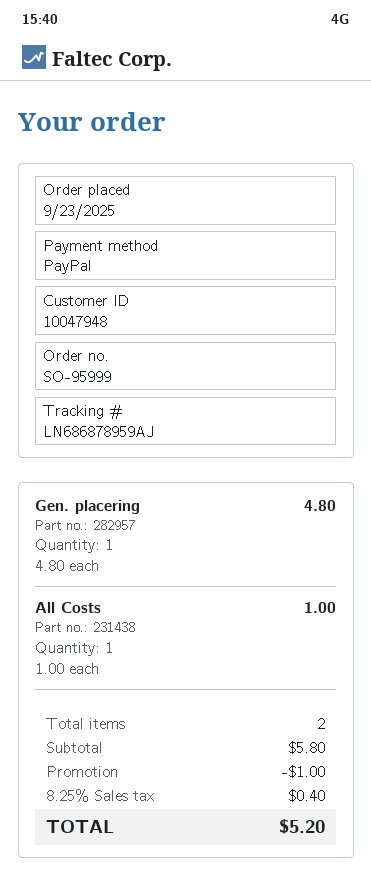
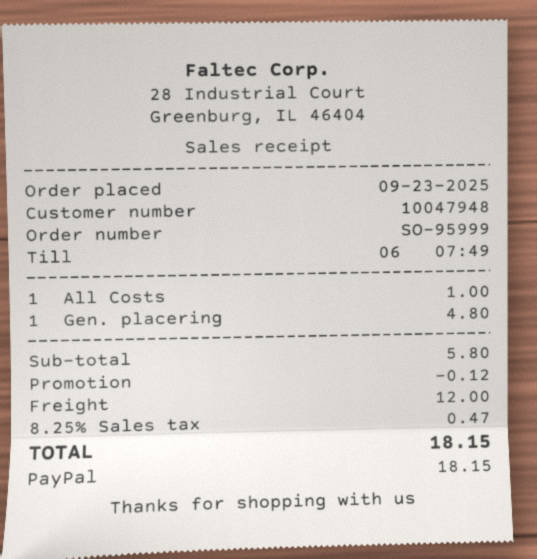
discount: 1.00 -> 0.12
shipping: none -> 12.00
tax: 8.25% = 0.40 -> 8.25% = 0.47
total: 5.20 -> 18.15

